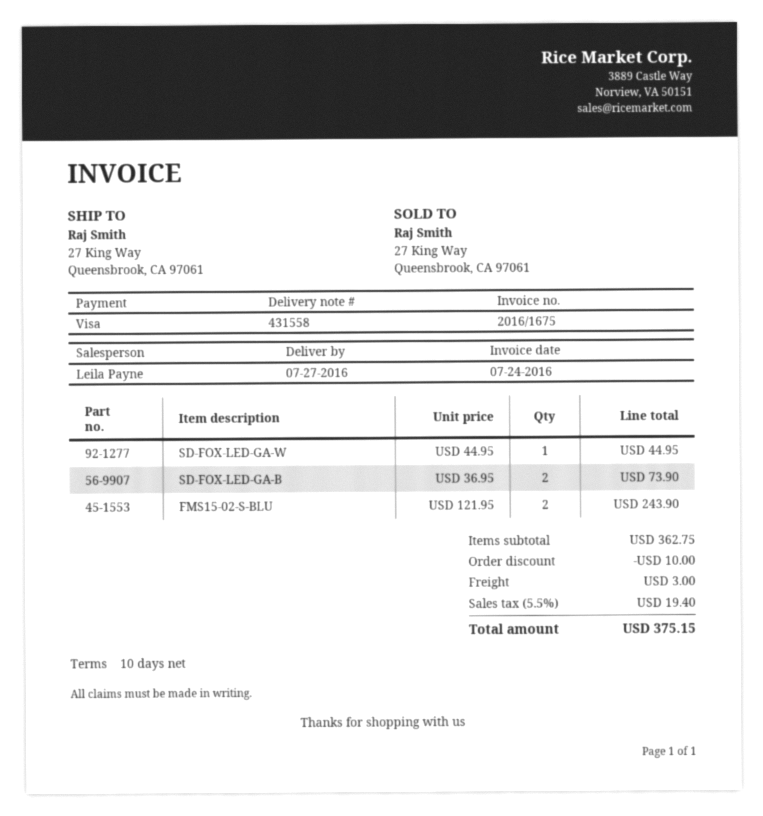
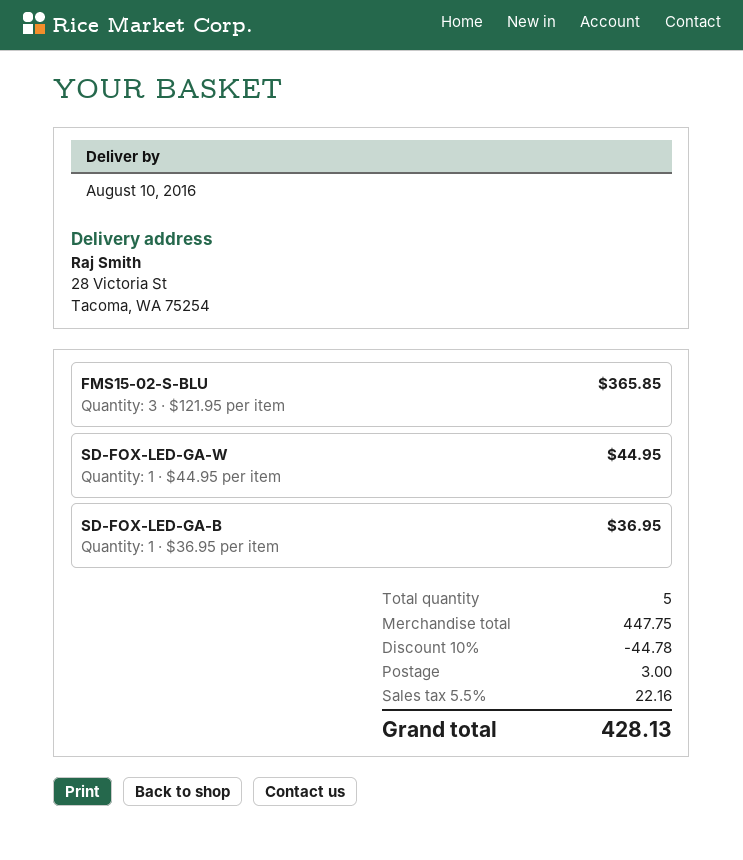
delivery date: 2016-07-27 -> 2016-08-10
ship to: 27 King Way, Queensbrook, CA 97061 -> 28 Victoria St, Tacoma, WA 75254
SD-FOX-LED-GA-B: 2 x 36.95 = 73.90 -> 1 x 36.95 = 36.95
FMS15-02-S-BLU: 2 x 121.95 = 243.90 -> 3 x 121.95 = 365.85
subtotal: 362.75 -> 447.75
discount: 10.00 -> 44.78
tax: 5.5% = 19.40 -> 5.5% = 22.16
total: 375.15 -> 428.13

